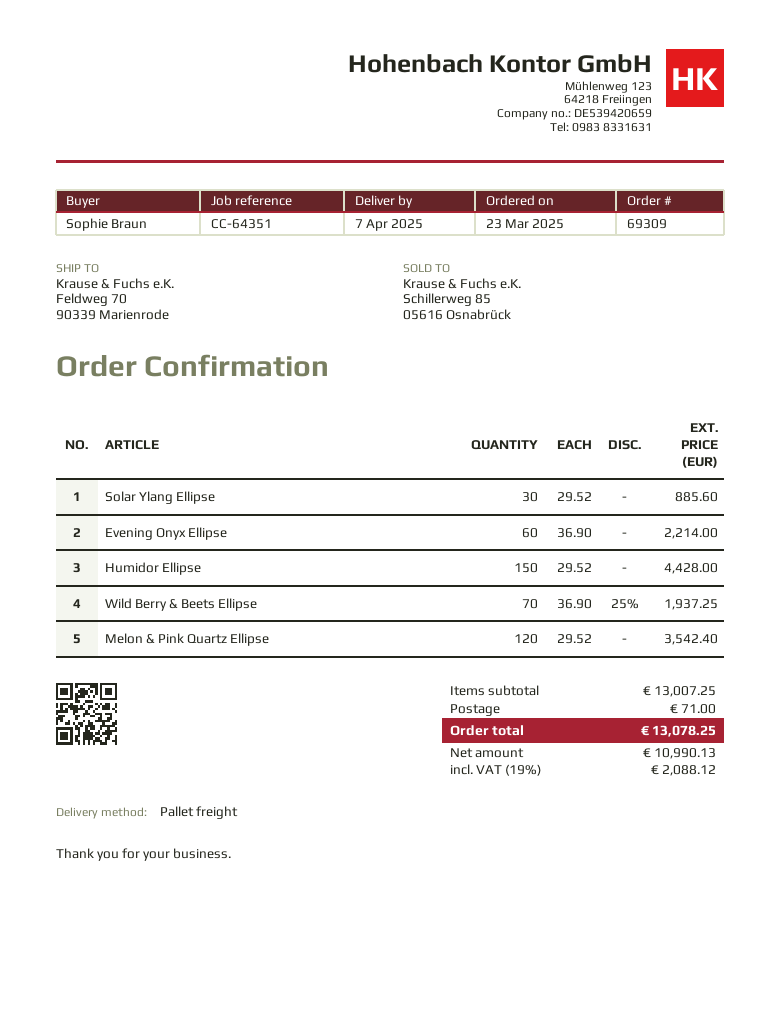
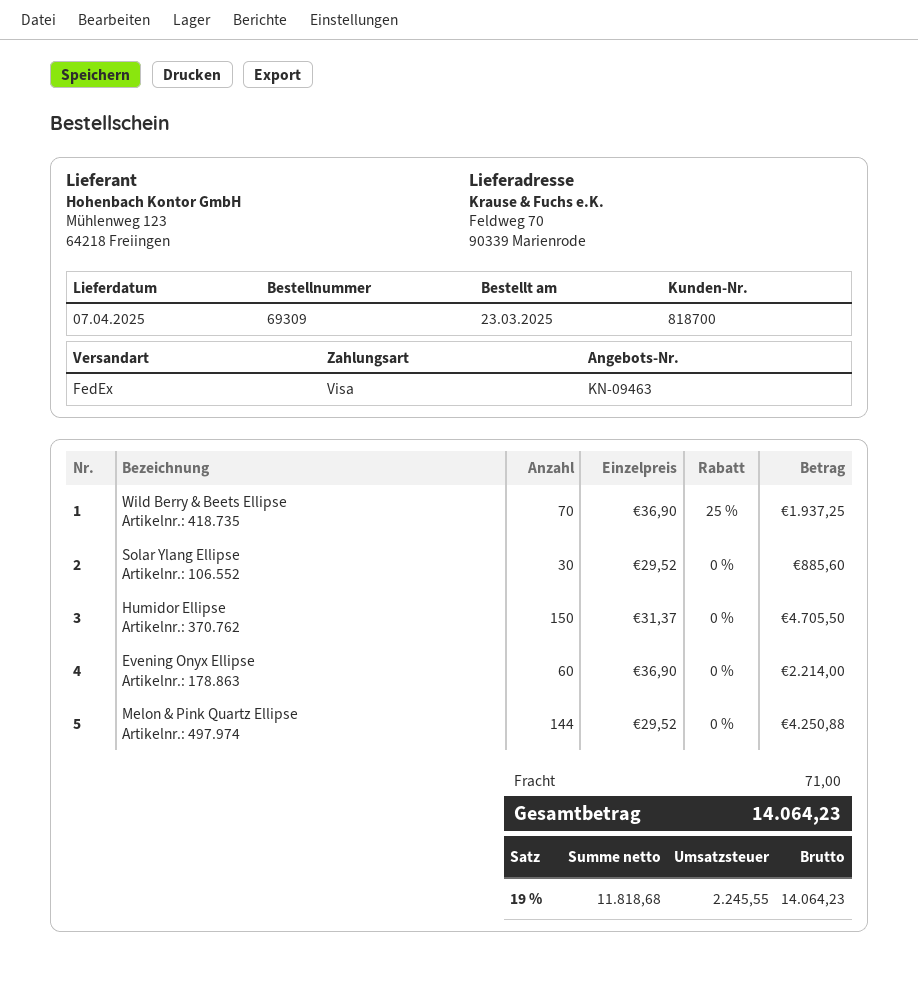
shipping method: pallet freight -> FedEx
Humidor Ellipse: 150 x 29.52 = 4428.00 -> 150 x 31.37 = 4705.50
Melon & Pink Quartz Ellipse: 120 x 29.52 = 3542.40 -> 144 x 29.52 = 4250.88
net: 10990.13 -> 11818.68
tax: 19% = 2088.12 -> 19% = 2245.55
total: 13078.25 -> 14064.23

